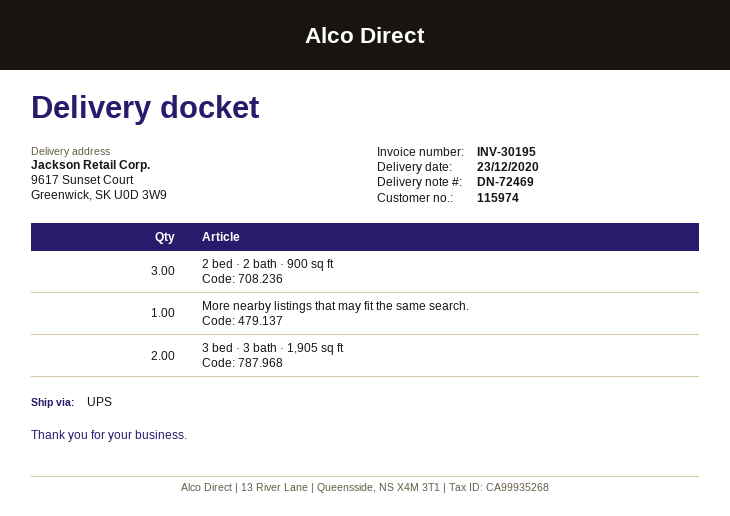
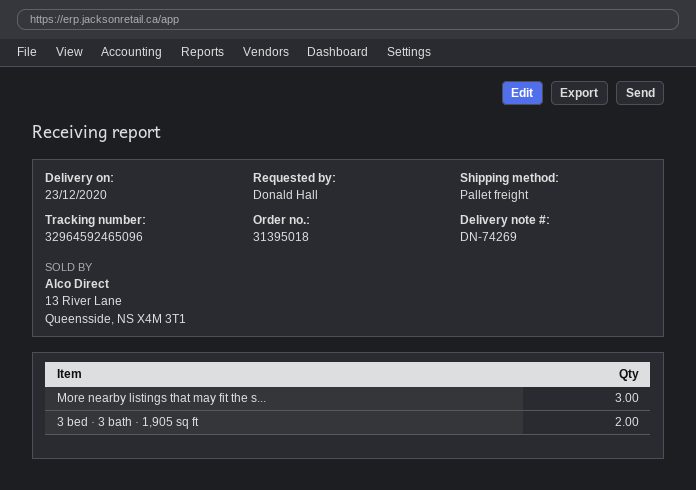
delivery note number: DN-72469 -> DN-74269
shipping method: UPS -> pallet freight
2 bed · 2 bath · 900 sq ft: 3 -> none
More nearby listings that may fit the same search.: 1 -> 3

